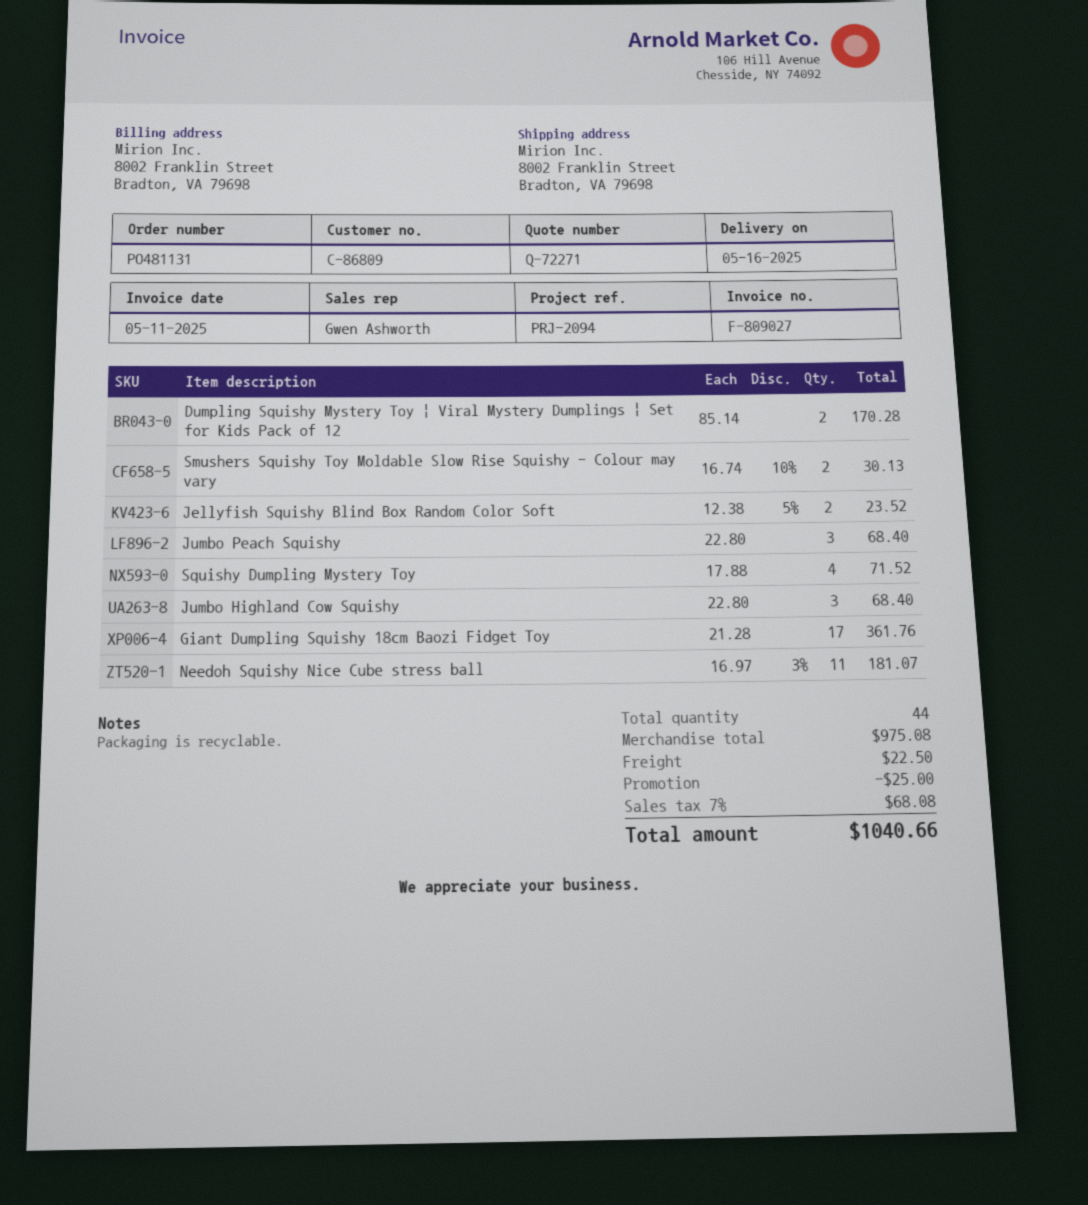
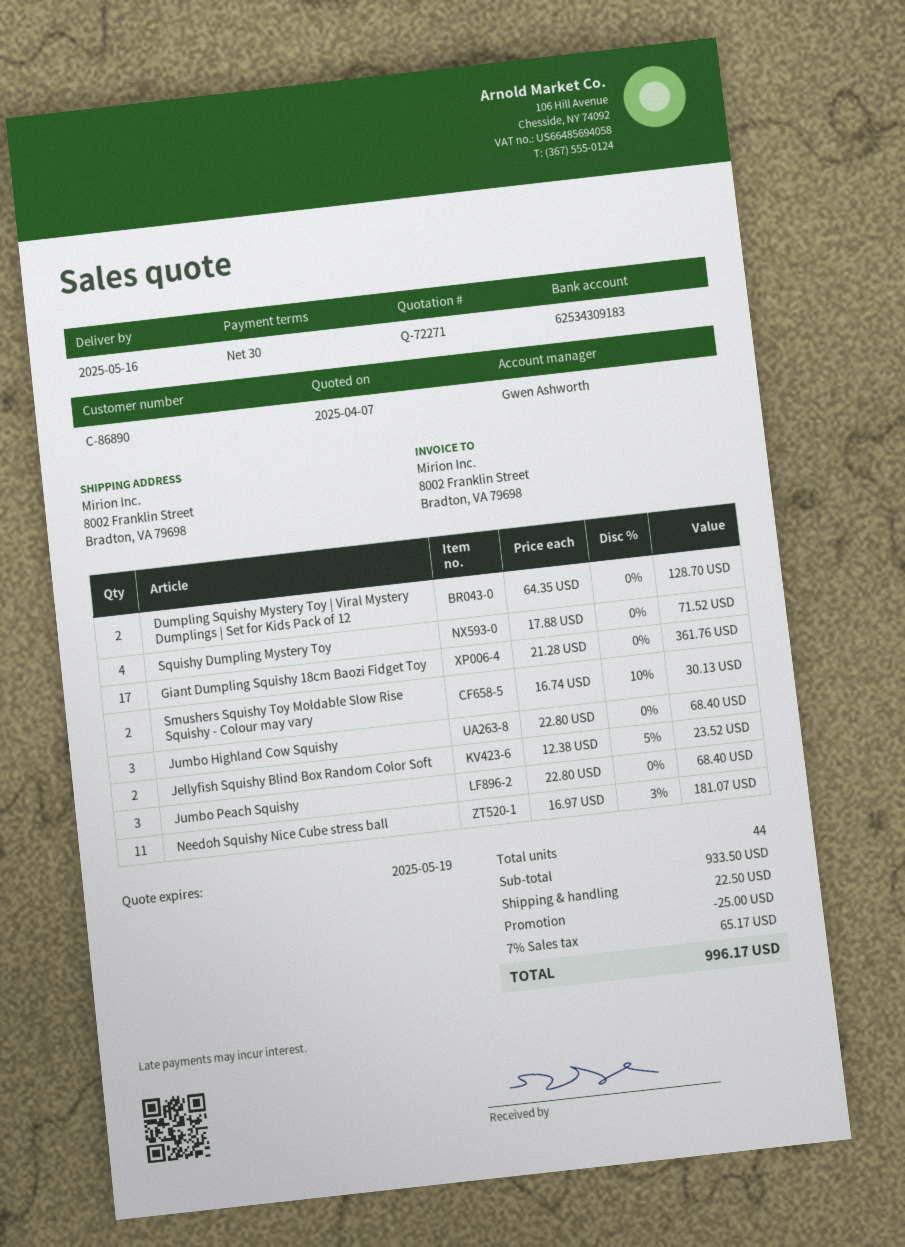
customer number: C-86809 -> C-86890
Dumpling Squishy Mystery Toy | Viral Mystery Dumplings | Set for Kids Pack of 12: 2 x 85.14 = 170.28 -> 2 x 64.35 = 128.70
subtotal: 975.08 -> 933.50
tax: 7% = 68.08 -> 7% = 65.17
total: 1040.66 -> 996.17

